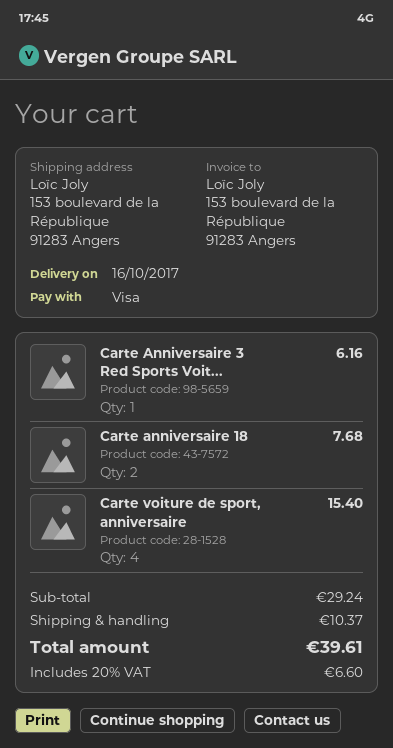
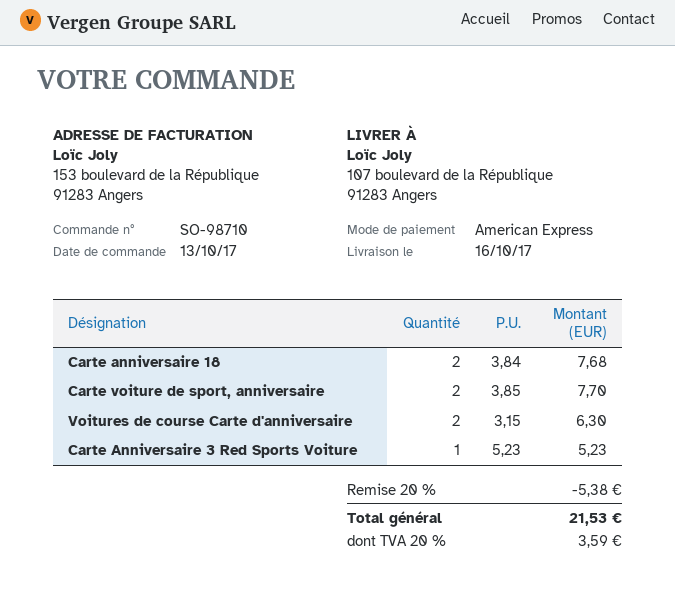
payment method: Visa -> American Express
ship to: 153 boulevard de la République, 91283 Angers -> 107 boulevard de la République, 91283 Angers
Carte Anniversaire 3 Red Sports Voit...: 1 for 6.16 -> 1 for 5.23
Carte voiture de sport, anniversaire: 4 for 15.40 -> 2 for 7.70
Voitures de course Carte d'anniversaire: none -> 2 for 6.30
discount: none -> 20% = 5.38
shipping: 10.37 -> none
tax: 20% = 6.60 -> 20% = 3.59
total: 39.61 -> 21.53

